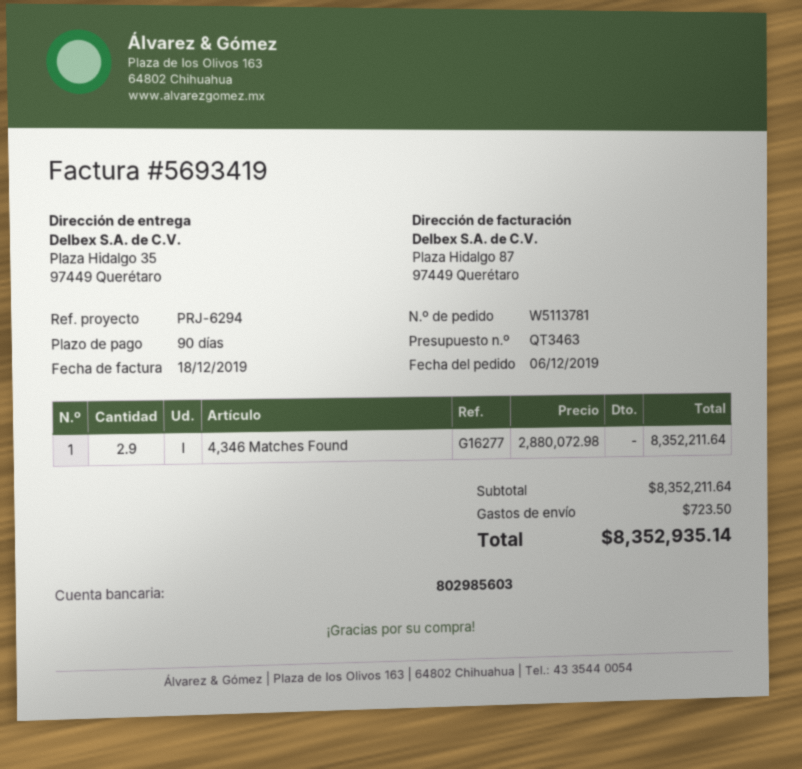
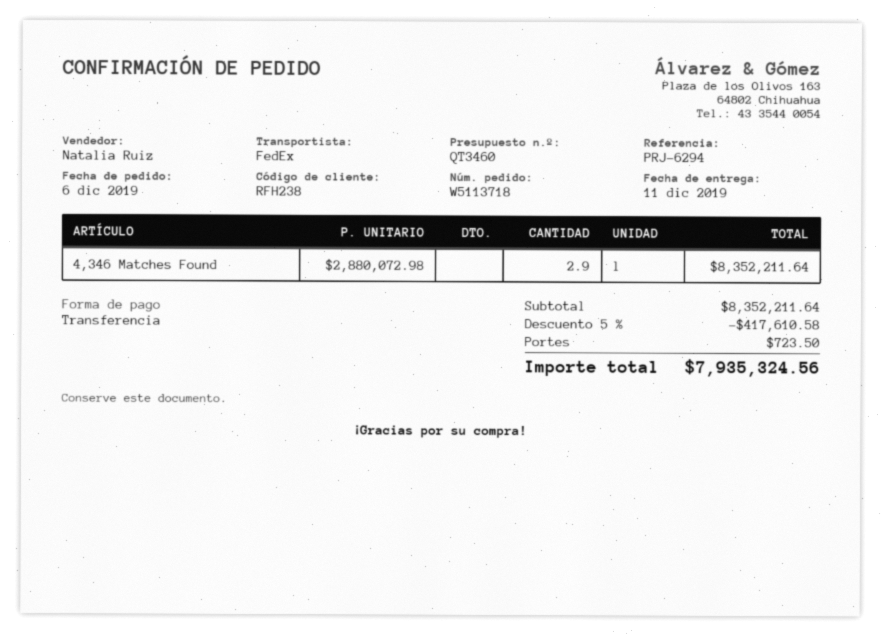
quote number: QT3463 -> QT3460
order number: W5113781 -> W5113718
discount: none -> 5% = 417610.58
total: 8352935.14 -> 7935324.56

